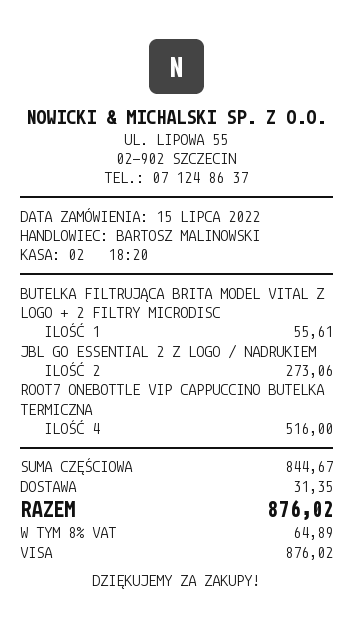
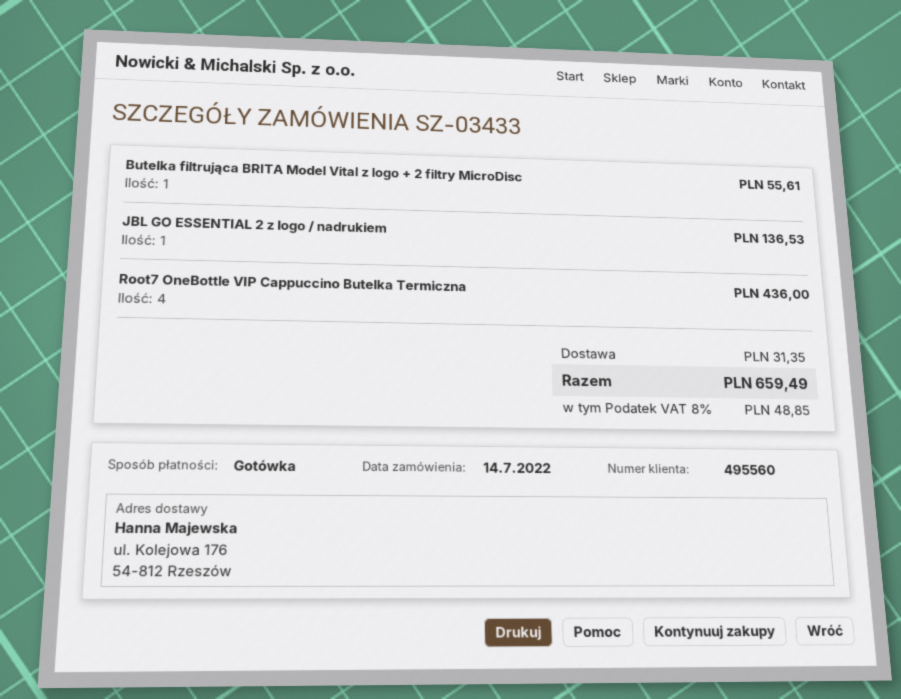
order date: 2022-07-15 -> 2022-07-14
payment method: Visa -> cash
JBL GO ESSENTIAL 2 Z LOGO / NADRUKIEM: 2 for 273.06 -> 1 for 136.53
ROOT7 ONEBOTTLE VIP CAPPUCCINO BUTELKA TERMICZNA: 4 for 516.00 -> 4 for 436.00
tax: 8% = 64.89 -> 8% = 48.85
total: 876.02 -> 659.49

